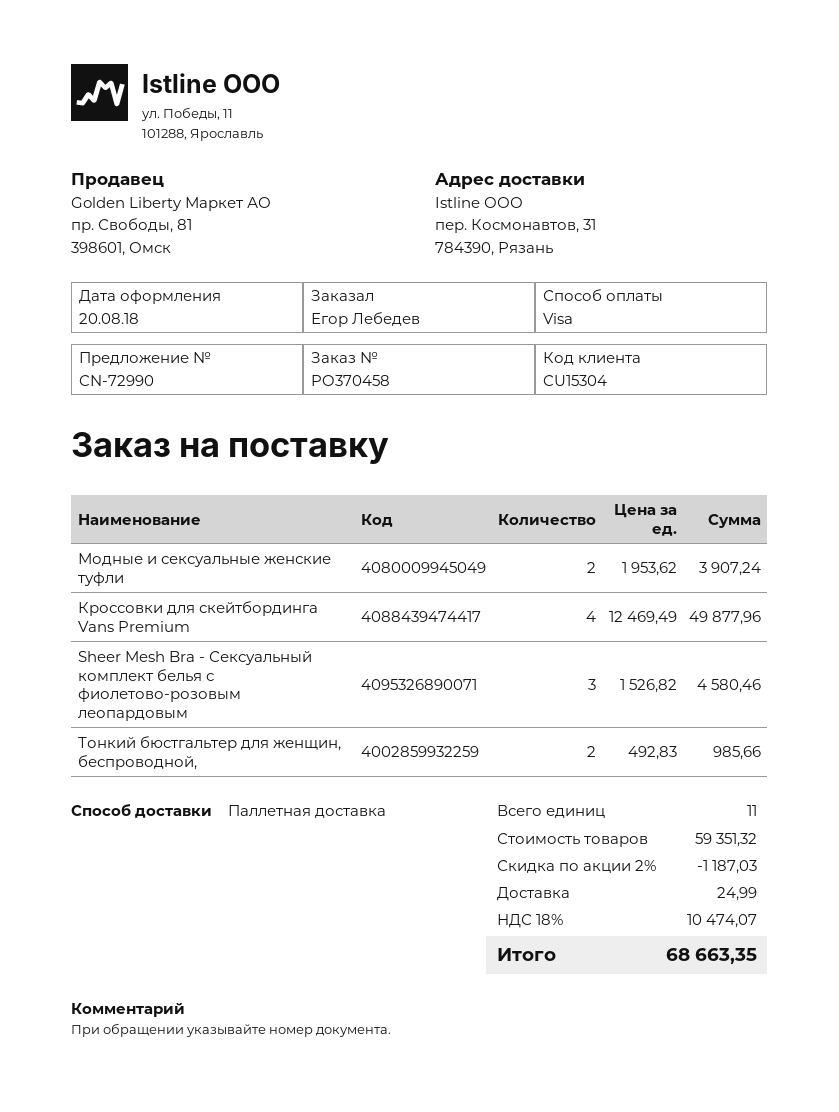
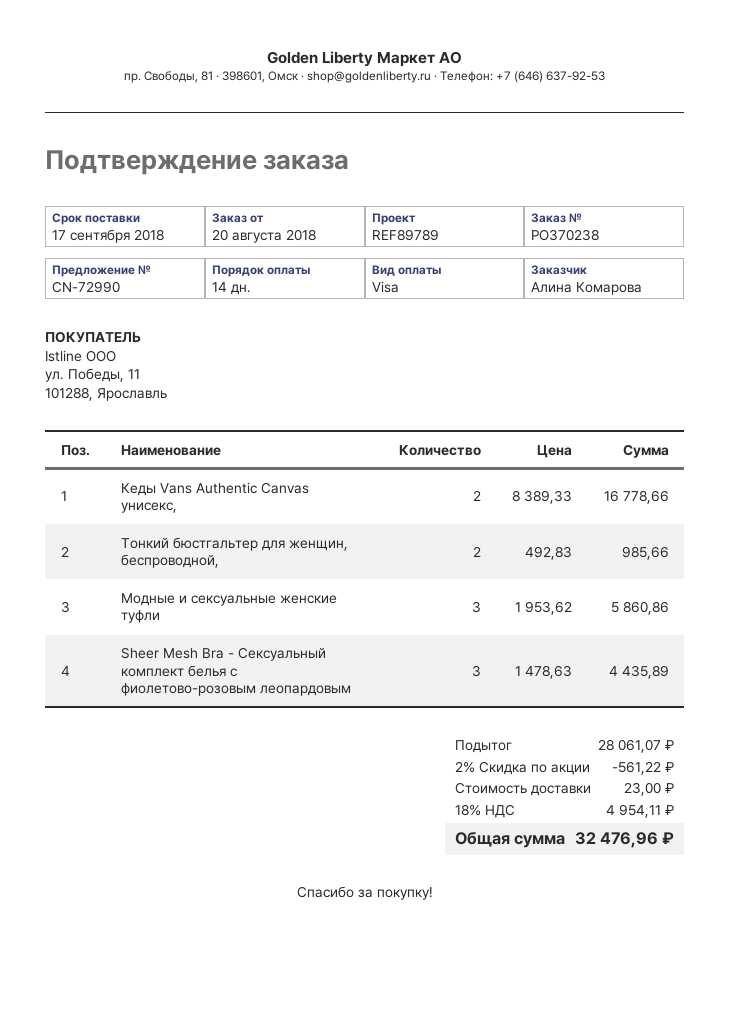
order number: PO370458 -> PO370238
ordered by: Егор Лебедев -> Алина Комарова
Модные и сексуальные женские туфли: 2 x 1953.62 = 3907.24 -> 3 x 1953.62 = 5860.86
Кроссовки для скейтбординга Vans Premium: 4 x 12469.49 = 49877.96 -> none
Sheer Mesh Bra - Сексуальный комплект белья с фиолетово-розовым леопардовым: 3 x 1526.82 = 4580.46 -> 3 x 1478.63 = 4435.89
Кеды Vans Authentic Canvas унисекс,: none -> 2 x 8389.33 = 16778.66
subtotal: 59351.32 -> 28061.07
discount: 2% = 1187.03 -> 2% = 561.22
shipping: 24.99 -> 23.00
tax: 18% = 10474.07 -> 18% = 4954.11
total: 68663.35 -> 32476.96

